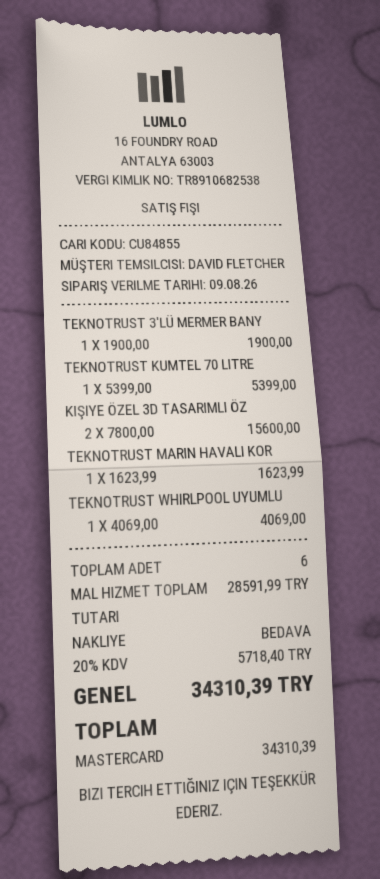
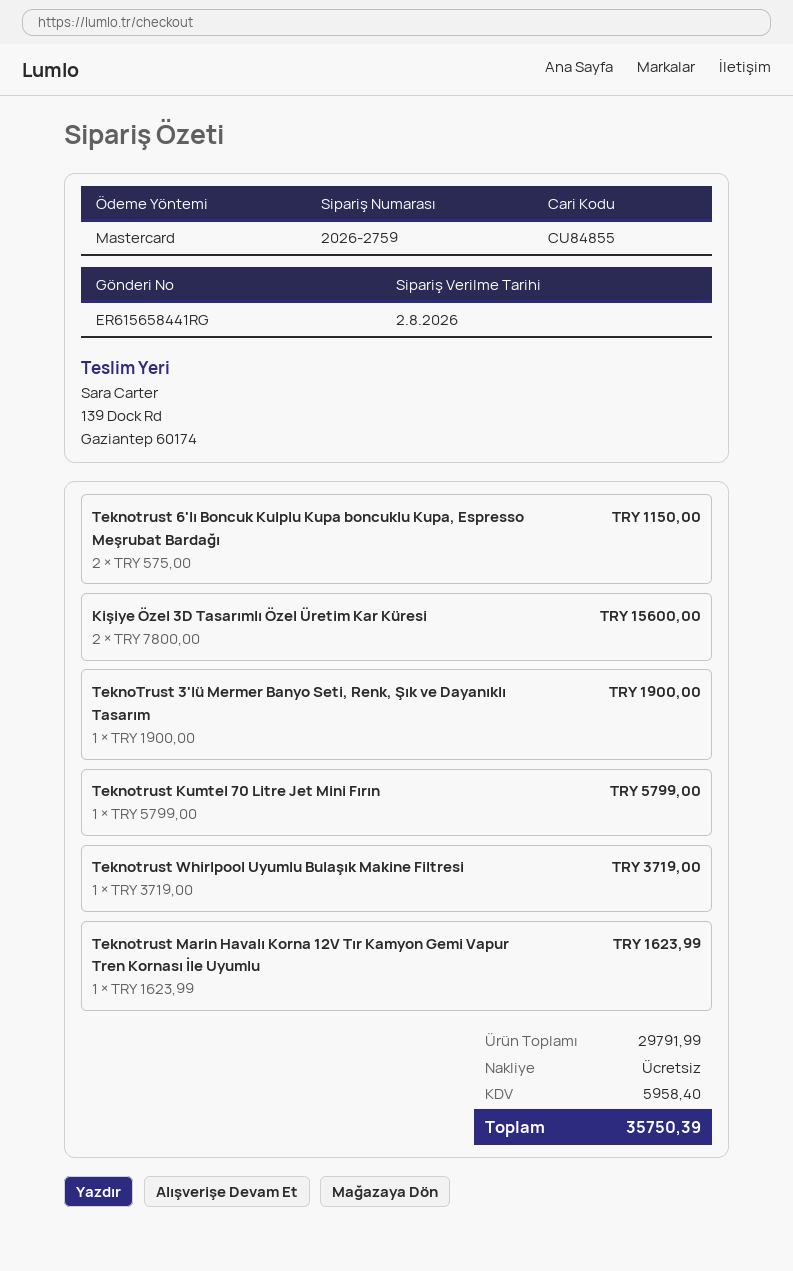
order date: 2026-08-09 -> 2026-08-02
TEKNOTRUST KUMTEL 70 LITRE: 1 x 5399.00 = 5399.00 -> 1 x 5799.00 = 5799.00
TEKNOTRUST WHIRLPOOL UYUMLU: 1 x 4069.00 = 4069.00 -> 1 x 3719.00 = 3719.00
Teknotrust 6'lı Boncuk Kulplu Kupa boncuklu Kupa, Espresso Meşrubat Bardağı: none -> 2 x 575.00 = 1150.00
subtotal: 28591.99 -> 29791.99
tax: 5718.40 -> 5958.40
total: 34310.39 -> 35750.39

